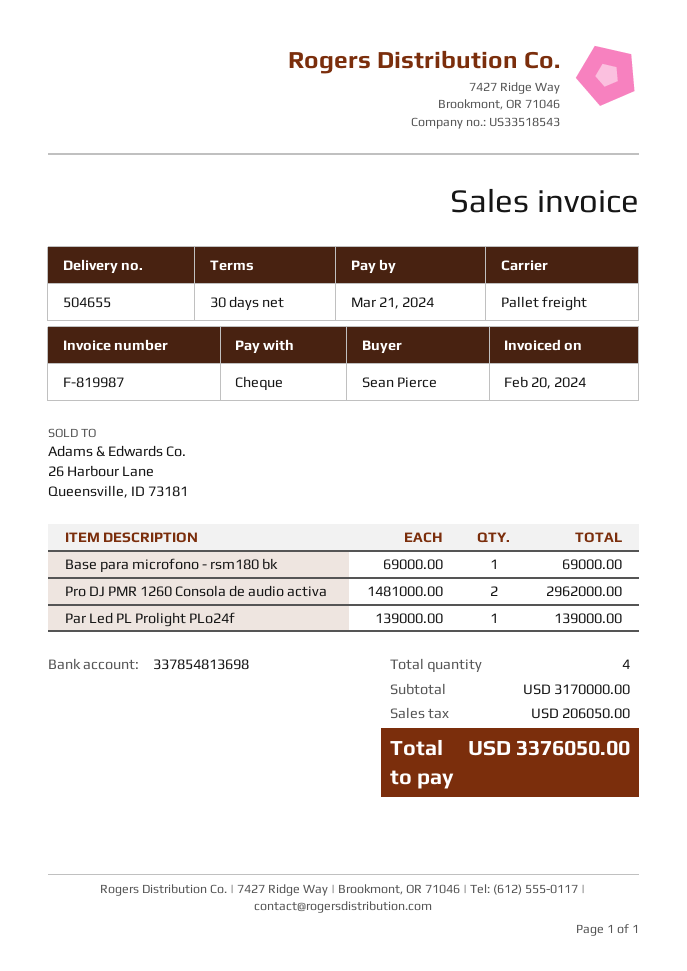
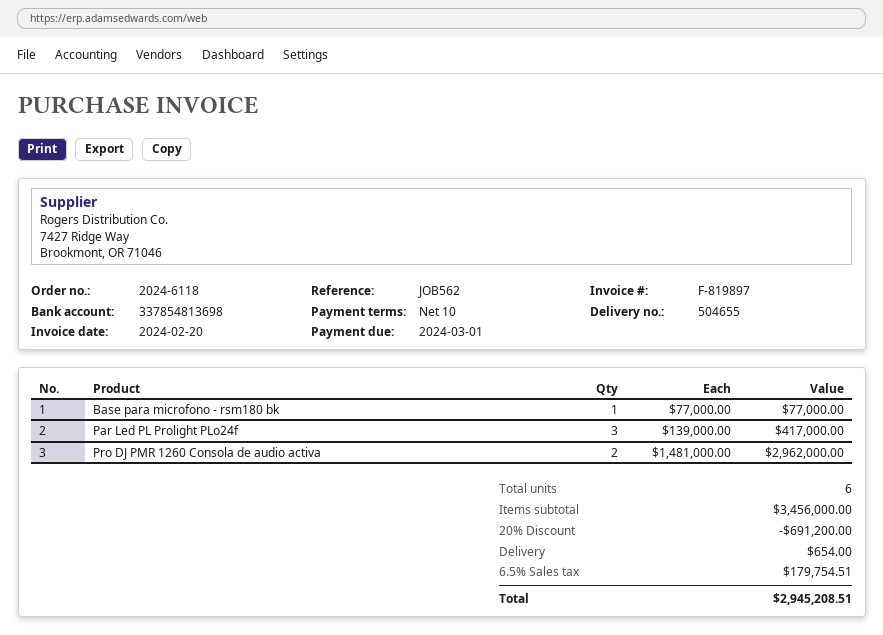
invoice number: F-819987 -> F-819897
payment terms: 30 days -> 10 days
due date: 2024-03-21 -> 2024-03-01
Base para microfono - rsm180 bk: 1 x 69000.00 = 69000.00 -> 1 x 77000.00 = 77000.00
Par Led PL Prolight PLo24f: 1 x 139000.00 = 139000.00 -> 3 x 139000.00 = 417000.00
total quantity: 4 -> 6
subtotal: 3170000.00 -> 3456000.00
discount: none -> 20% = 691200.00
shipping: none -> 654.00
tax: 206050.00 -> 179754.51
total: 3376050.00 -> 2945208.51

